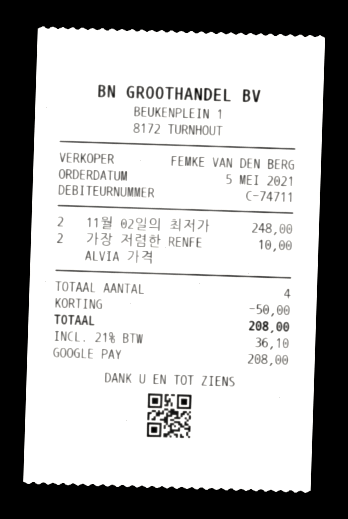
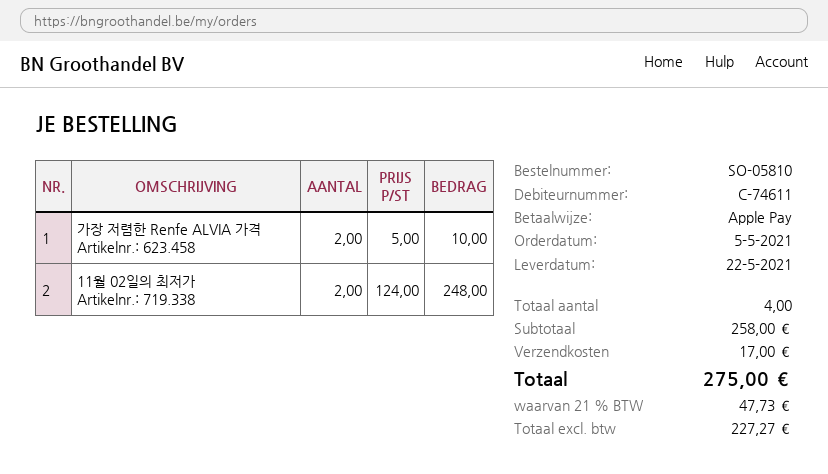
customer number: C-74711 -> C-74611
payment method: Google Pay -> Apple Pay
discount: 50.00 -> none
shipping: none -> 17.00
tax: 21% = 36.10 -> 21% = 47.73
total: 208.00 -> 275.00

